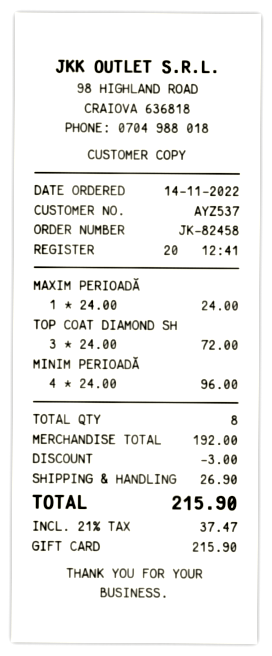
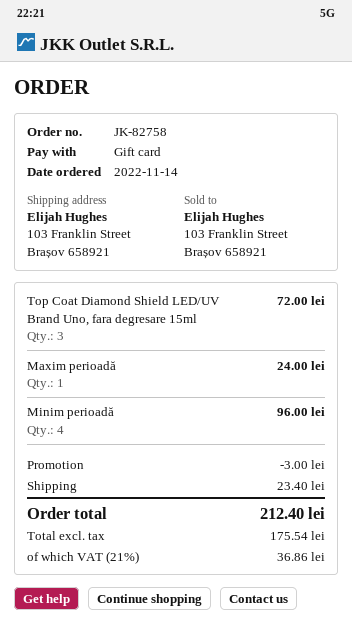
order number: JK-82458 -> JK-82758
shipping: 26.90 -> 23.40
tax: 21% = 37.47 -> 21% = 36.86
total: 215.90 -> 212.40

